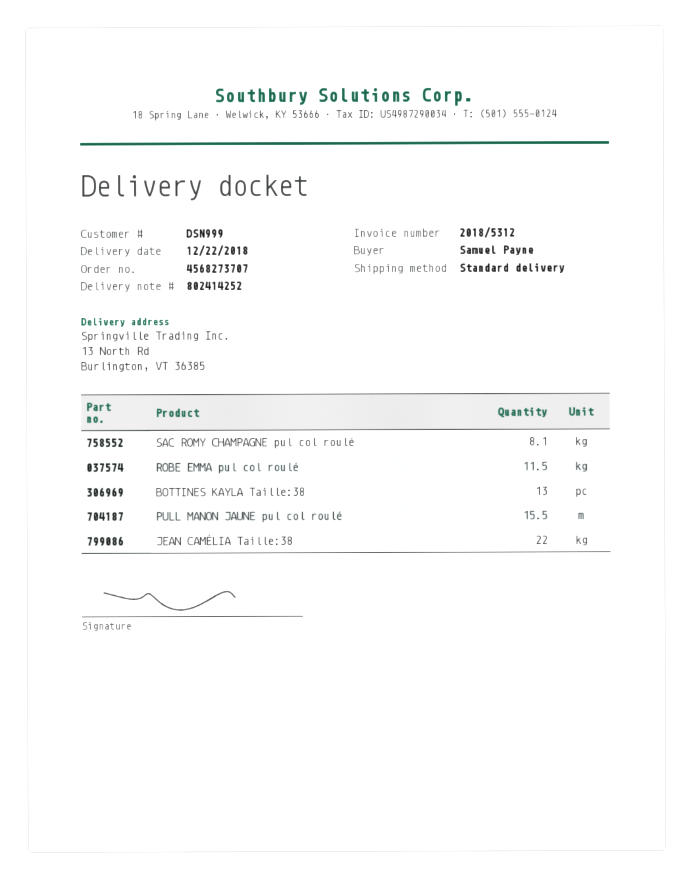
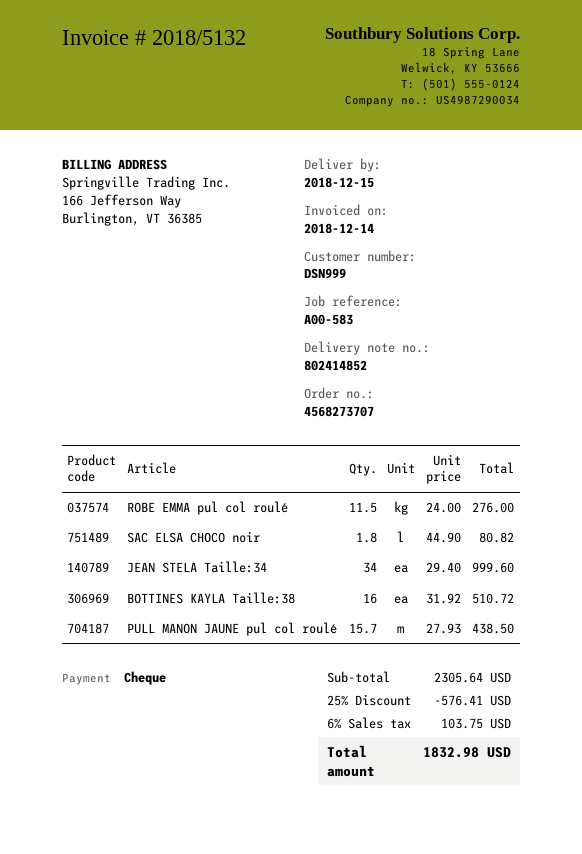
delivery note number: 802414252 -> 802414852
delivery date: 2018-12-22 -> 2018-12-15
invoice number: 2018/5312 -> 2018/5132
SAC ROMY CHAMPAGNE pul col roulé: 8.1 -> none
BOTTINES KAYLA Taille:38: 13 -> 16
PULL MANON JAUNE pul col roulé: 15.5 -> 15.7
JEAN CAMÉLIA Taille:38: 22 -> none
SAC ELSA CHOCO noir: none -> 1.8
JEAN STELA Taille:34: none -> 34

